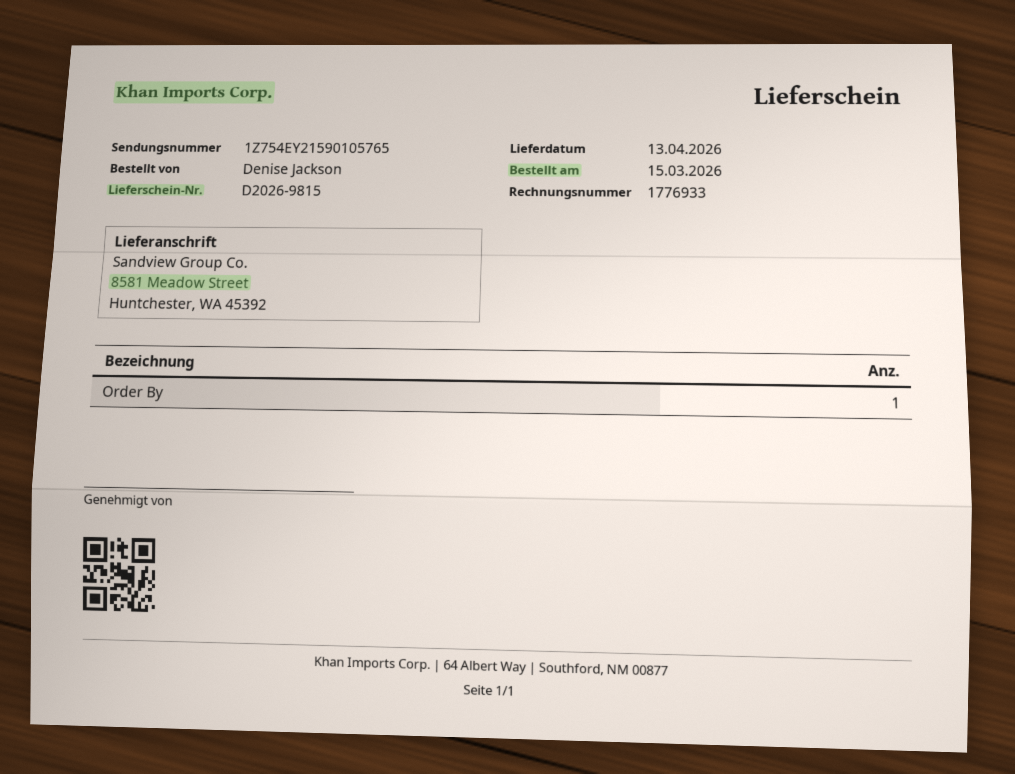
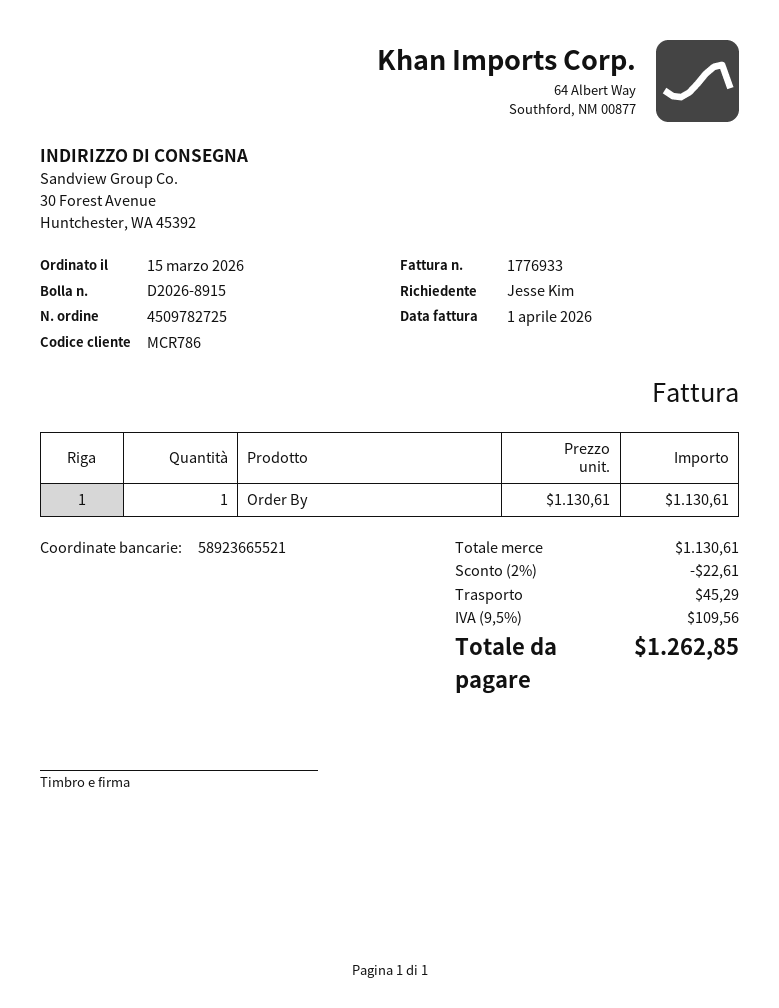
delivery note number: D2026-9815 -> D2026-8915
ordered by: Denise Jackson -> Jesse Kim
ship to: 8581 Meadow Street, Huntchester, WA 45392 -> 30 Forest Avenue, Huntchester, WA 45392

